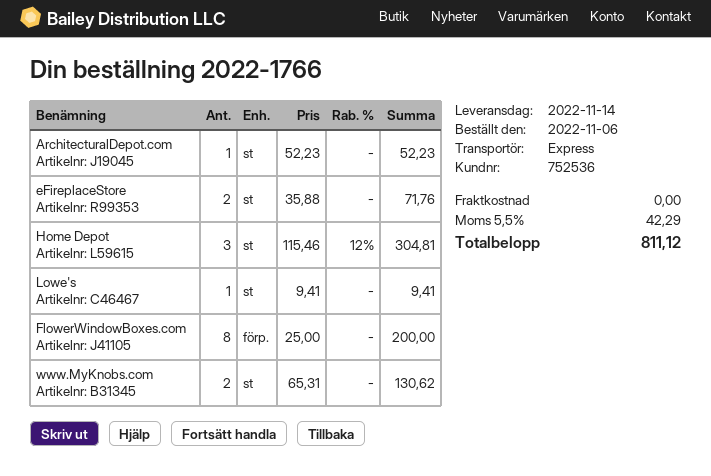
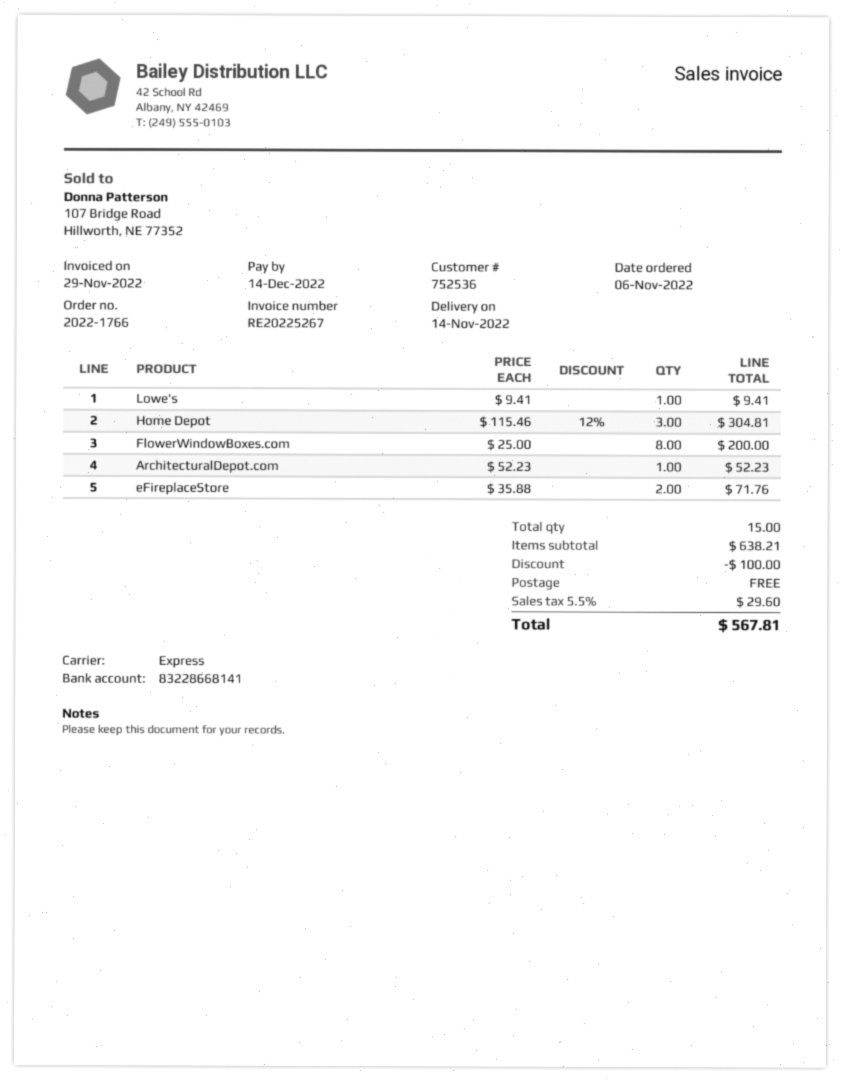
www.MyKnobs.com: 2 x 65.31 = 130.62 -> none
discount: none -> 100.00
tax: 5.5% = 42.29 -> 5.5% = 29.60
total: 811.12 -> 567.81

